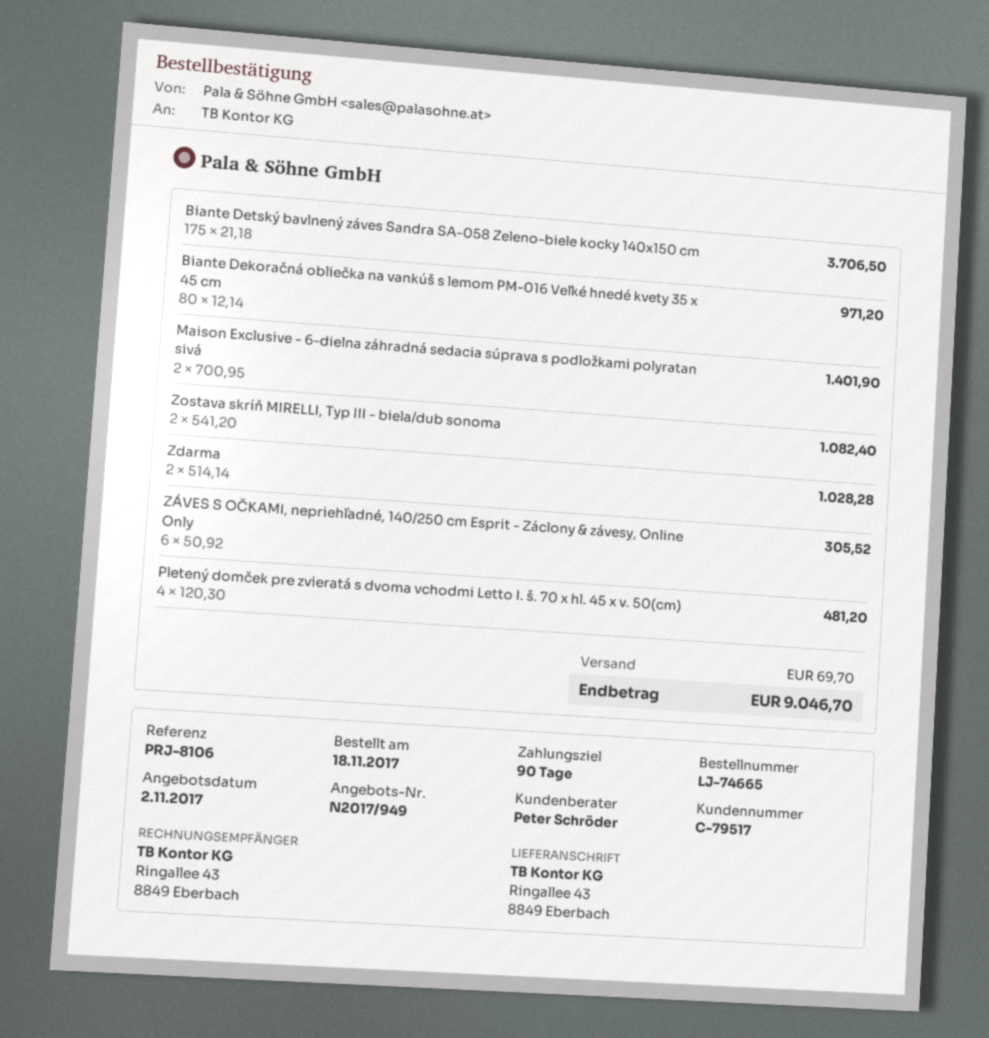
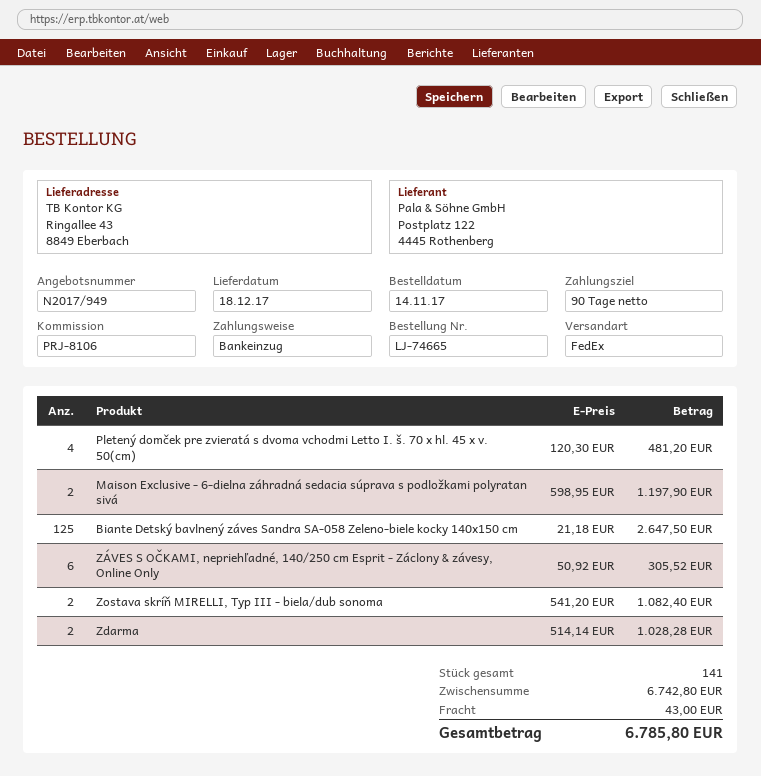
order date: 2017-11-18 -> 2017-11-14
Biante Detský bavlnený záves Sandra SA-058 Zeleno-biele kocky 140x150 cm: 175 x 21.18 = 3706.50 -> 125 x 21.18 = 2647.50
Biante Dekoračná obliečka na vankúš s lemom PM-016 Veľké hnedé kvety 35 x 45 cm: 80 x 12.14 = 971.20 -> none
Maison Exclusive - 6-dielna záhradná sedacia súprava s podložkami polyratan sivá: 2 x 700.95 = 1401.90 -> 2 x 598.95 = 1197.90
shipping: 69.70 -> 43.00
total: 9046.70 -> 6785.80

